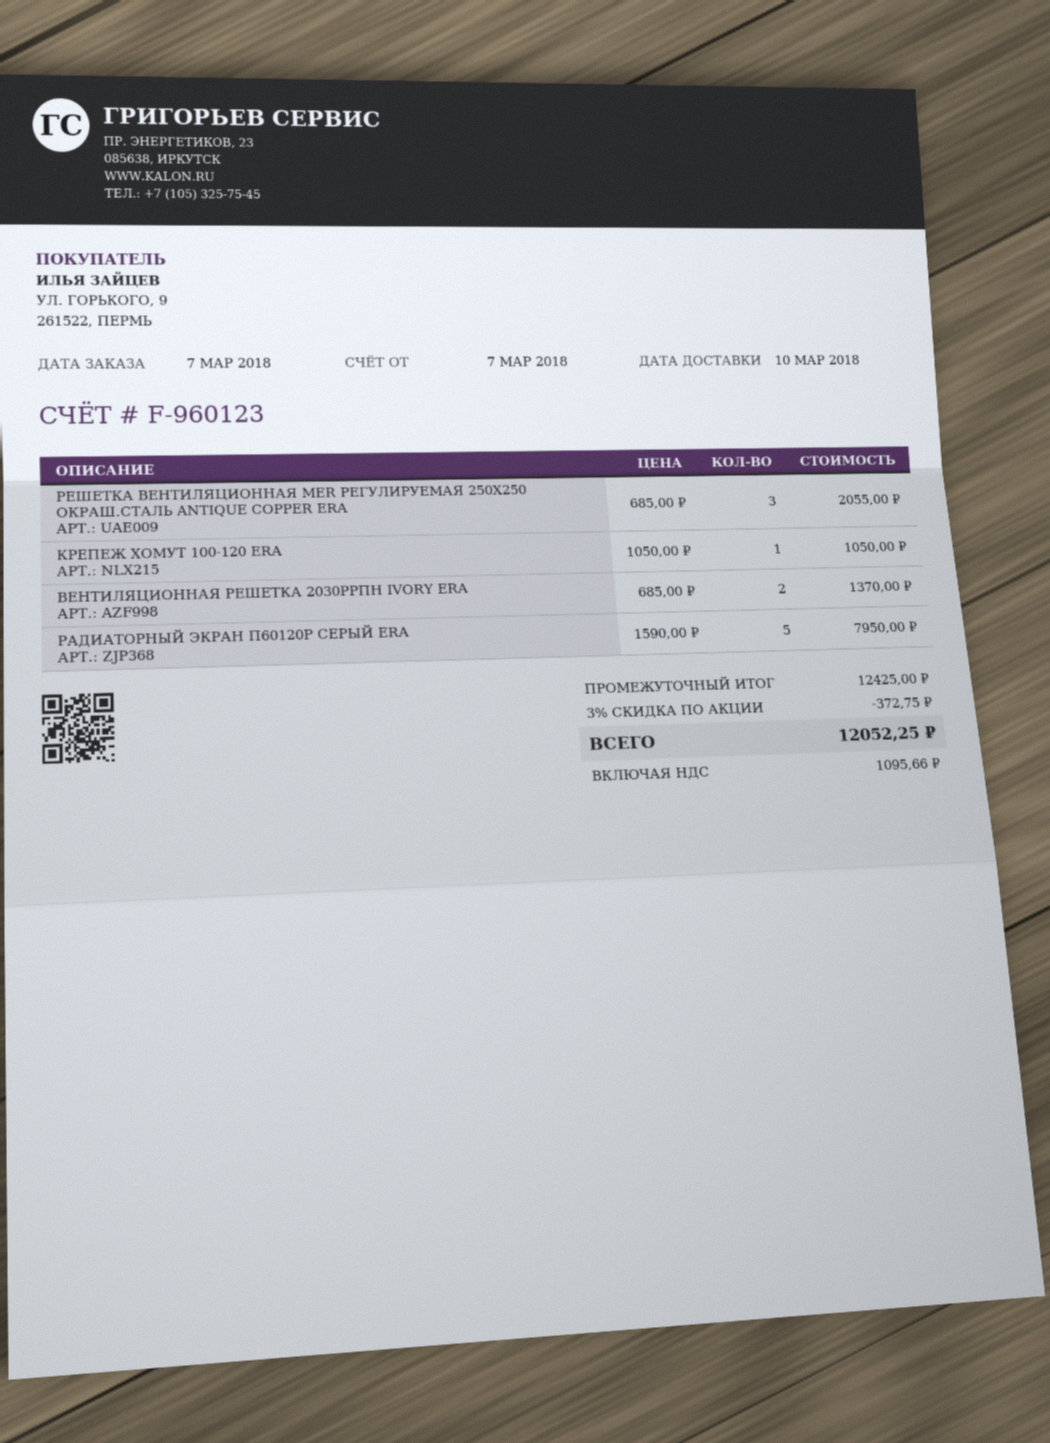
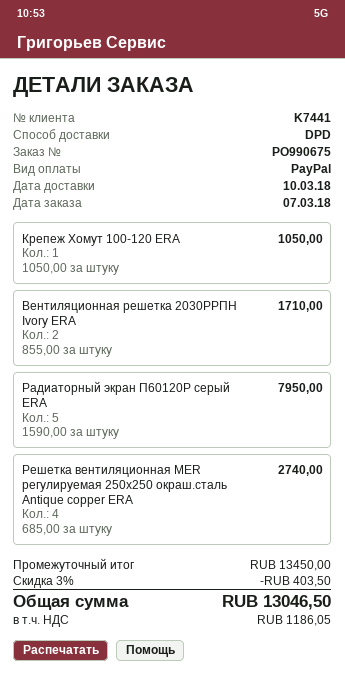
РЕШЕТКА ВЕНТИЛЯЦИОННАЯ MER РЕГУЛИРУЕМАЯ 250Х250 ОКРАШ.СТАЛЬ ANTIQUE COPPER ERA: 3 x 685.00 = 2055.00 -> 4 x 685.00 = 2740.00
ВЕНТИЛЯЦИОННАЯ РЕШЕТКА 2030РРПН IVORY ERA: 2 x 685.00 = 1370.00 -> 2 x 855.00 = 1710.00
subtotal: 12425.00 -> 13450.00
discount: 3% = 372.75 -> 3% = 403.50
tax: 1095.66 -> 1186.05
total: 12052.25 -> 13046.50

